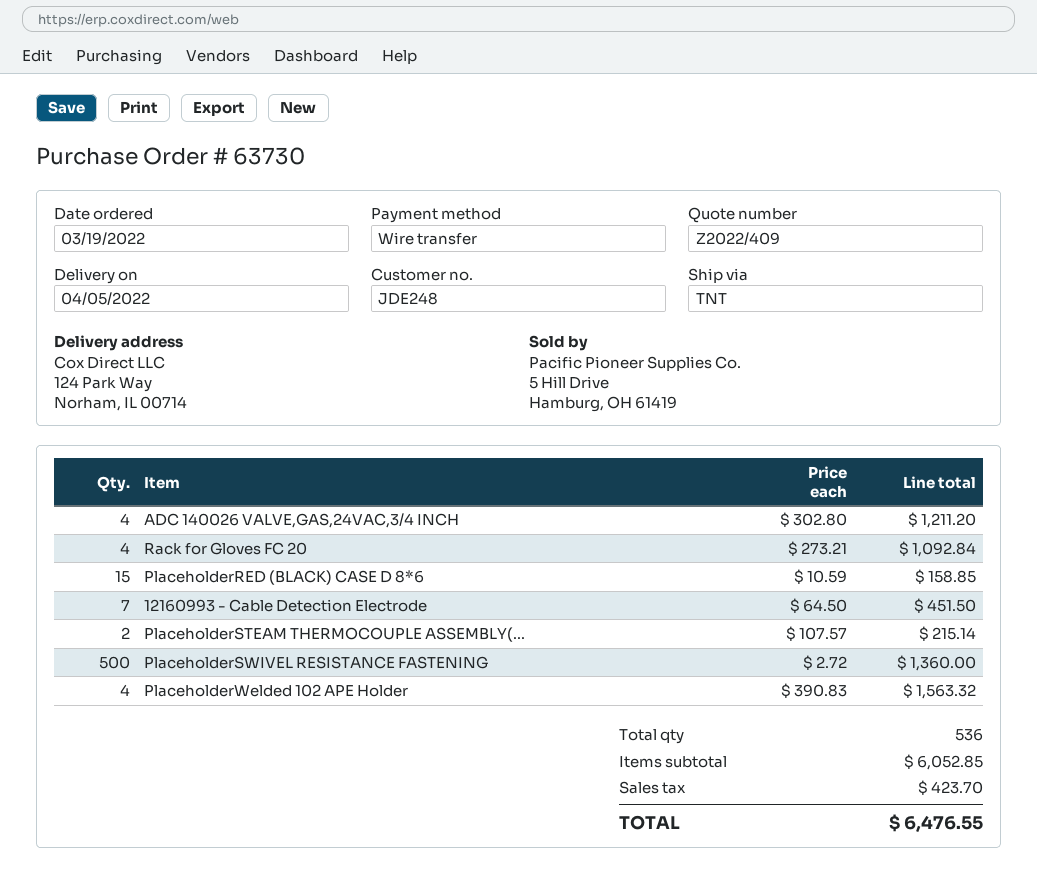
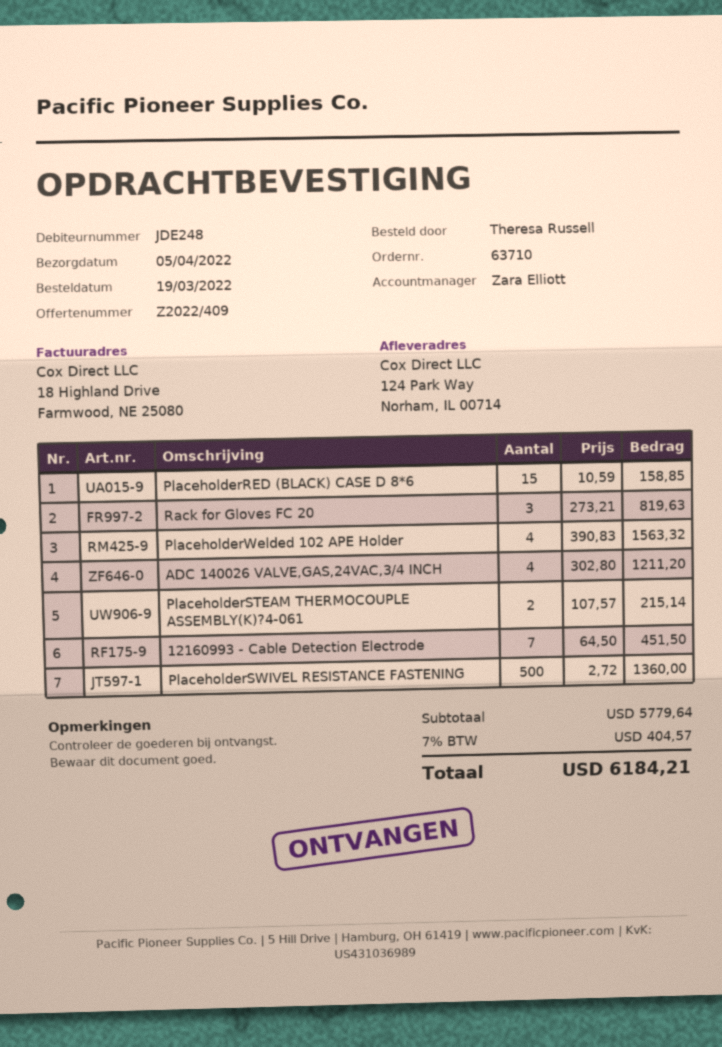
order number: 63730 -> 63710
Rack for Gloves FC 20: 4 x 273.21 = 1092.84 -> 3 x 273.21 = 819.63
subtotal: 6052.85 -> 5779.64
tax: 423.70 -> 404.57
total: 6476.55 -> 6184.21

